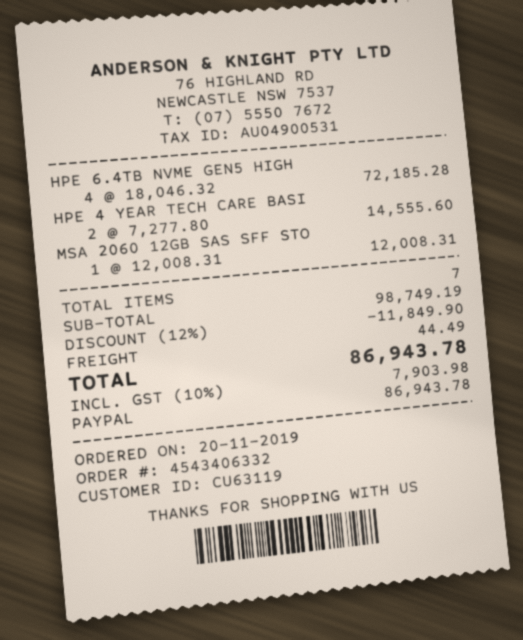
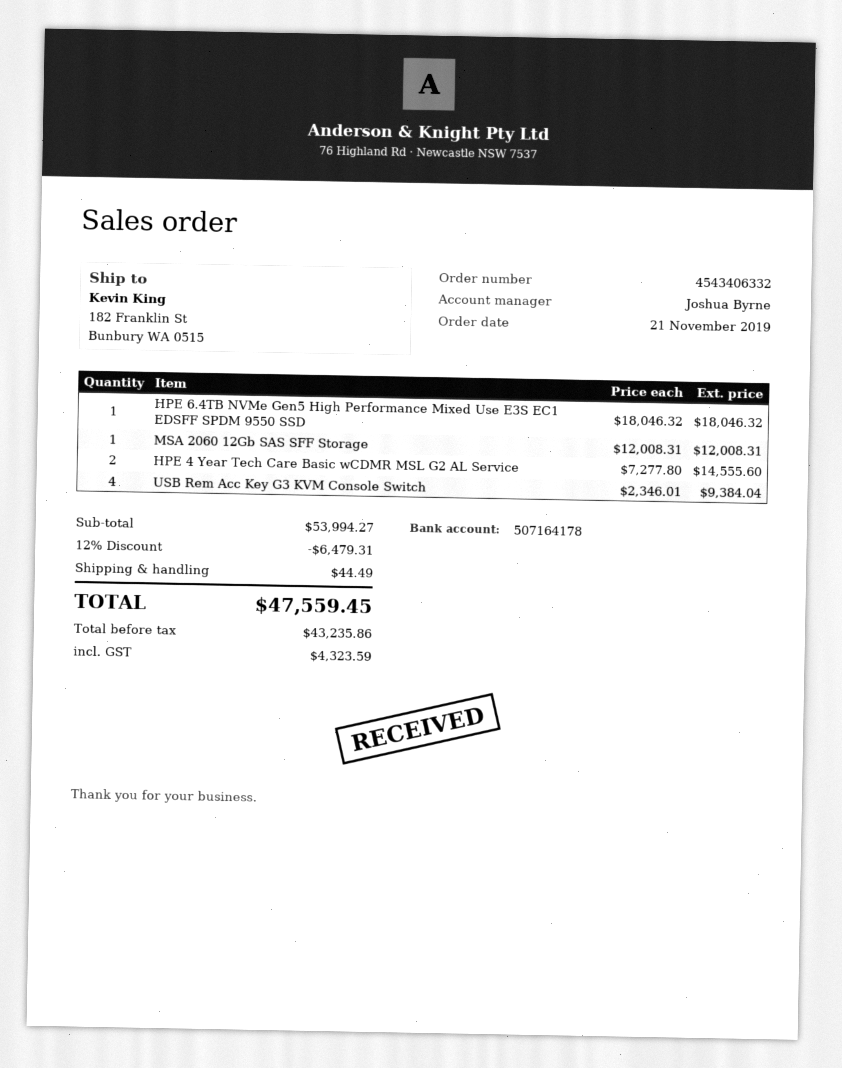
order date: 2019-11-20 -> 2019-11-21
HPE 6.4TB NVME GEN5 HIGH: 4 x 18046.32 = 72185.28 -> 1 x 18046.32 = 18046.32
USB Rem Acc Key G3 KVM Console Switch: none -> 4 x 2346.01 = 9384.04
subtotal: 98749.19 -> 53994.27
discount: 12% = 11849.90 -> 12% = 6479.31
tax: 7903.98 -> 4323.59
total: 86943.78 -> 47559.45

